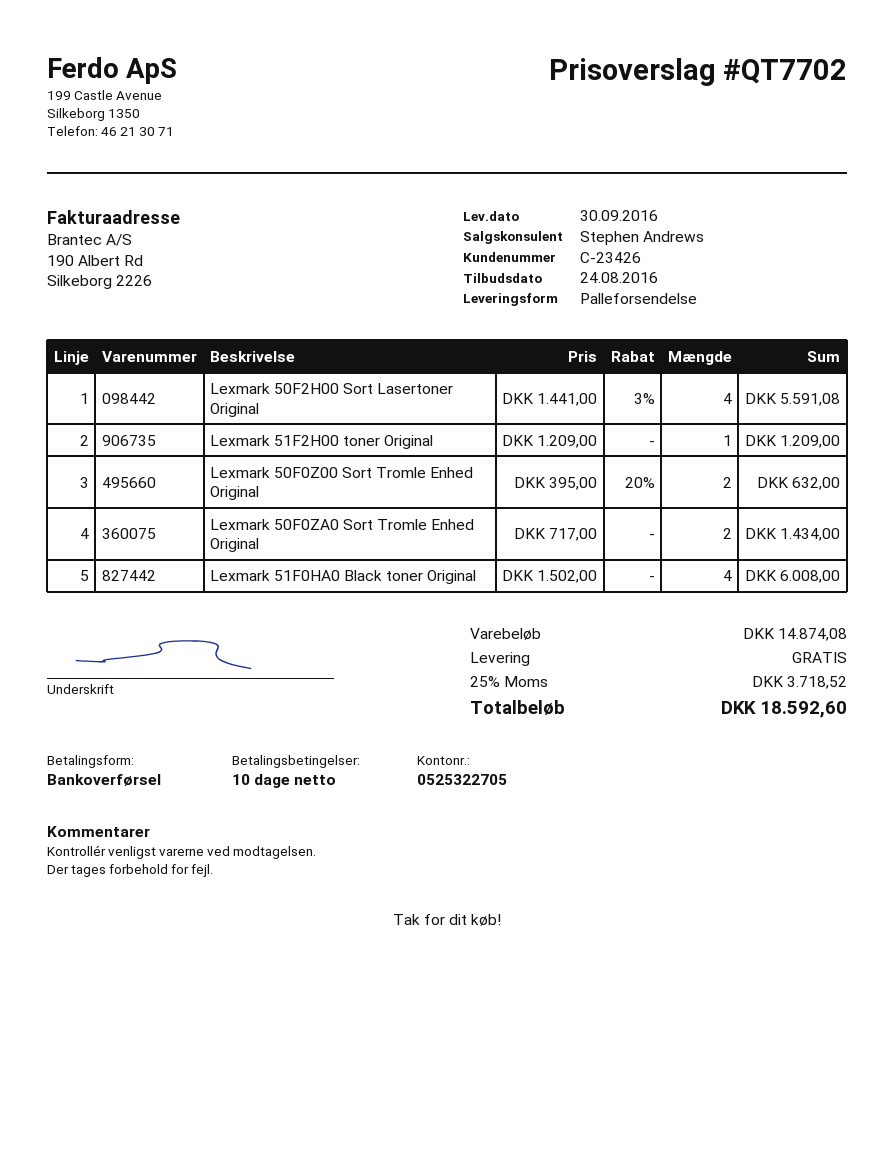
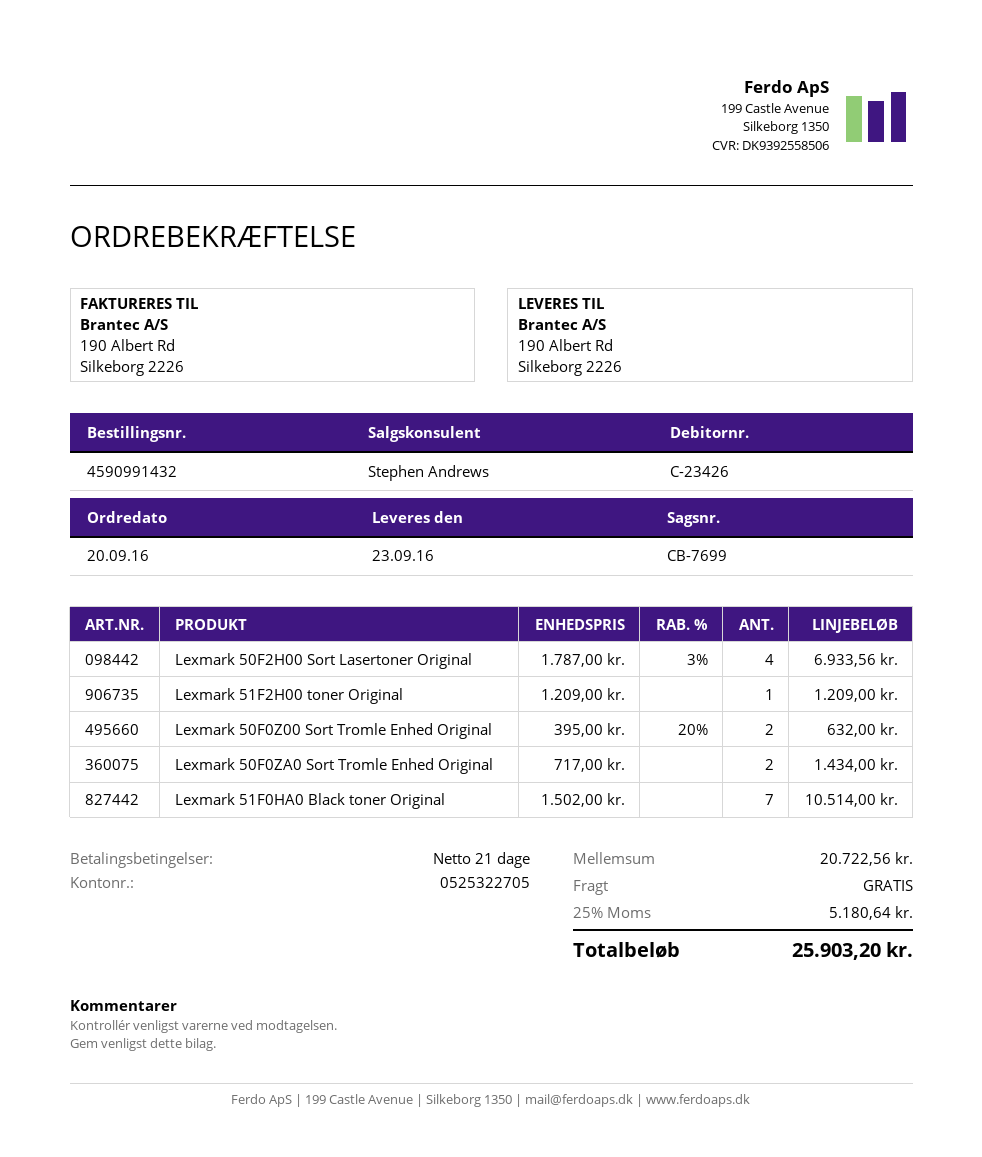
delivery date: 2016-09-30 -> 2016-09-23
payment terms: 10 days -> 21 days
Lexmark 50F2H00 Sort Lasertoner Original: 4 x 1441.00 - 3% = 5591.08 -> 4 x 1787.00 - 3% = 6933.56
Lexmark 51F0HA0 Black toner Original: 4 x 1502.00 = 6008.00 -> 7 x 1502.00 = 10514.00
subtotal: 14874.08 -> 20722.56
tax: 25% = 3718.52 -> 25% = 5180.64
total: 18592.60 -> 25903.20

